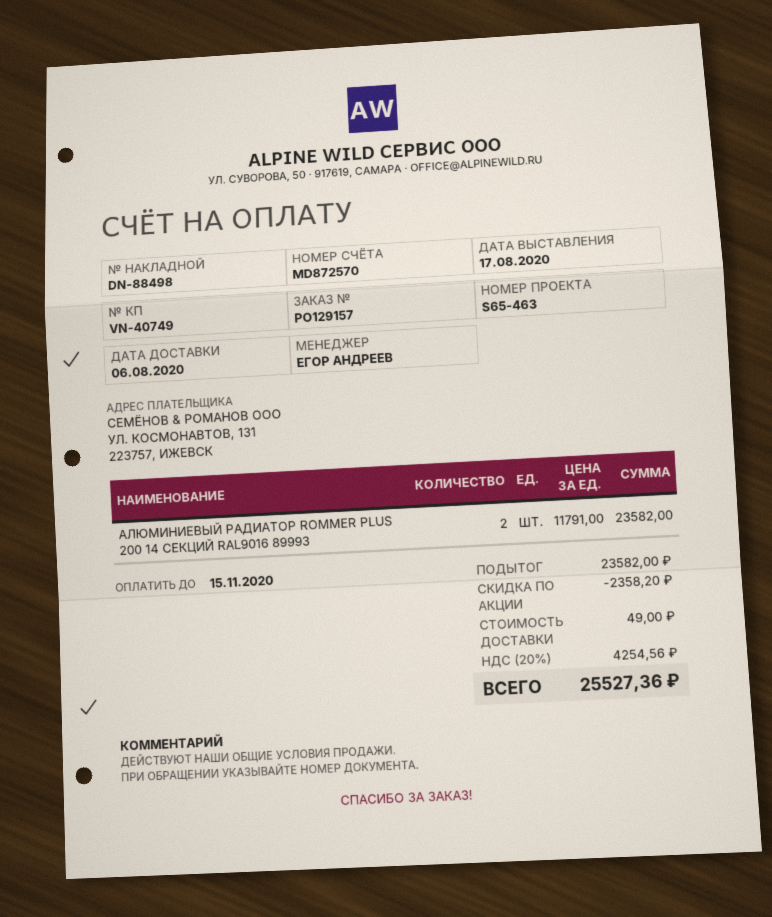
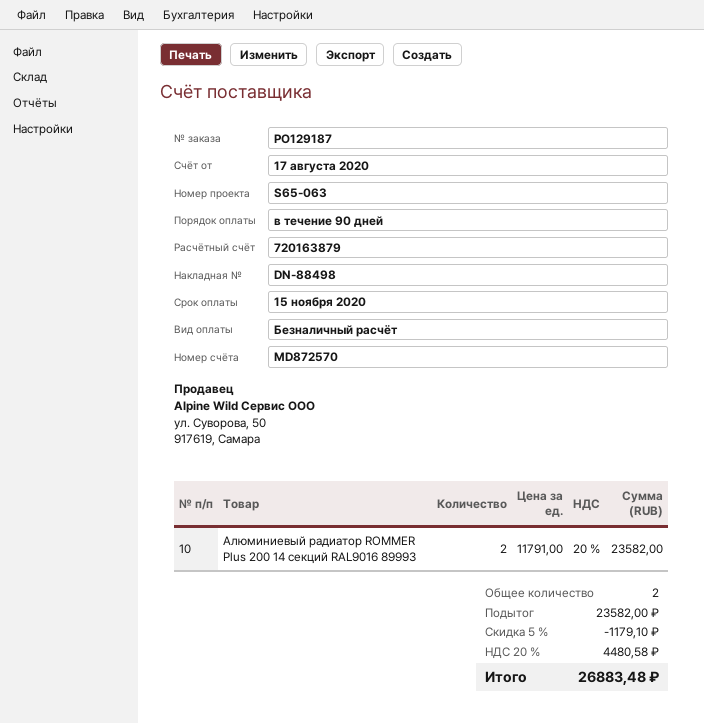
order number: PO129157 -> PO129187
reference: S65-463 -> S65-063
discount: 2358.20 -> 1179.10
shipping: 49.00 -> none
tax: 20% = 4254.56 -> 20% = 4480.58
total: 25527.36 -> 26883.48

